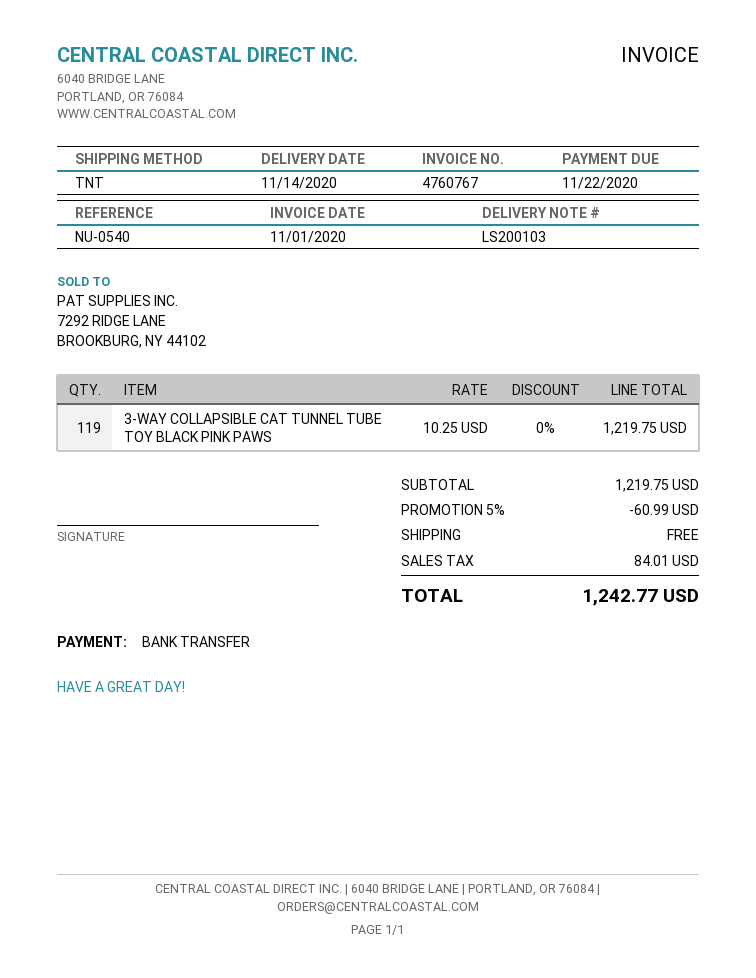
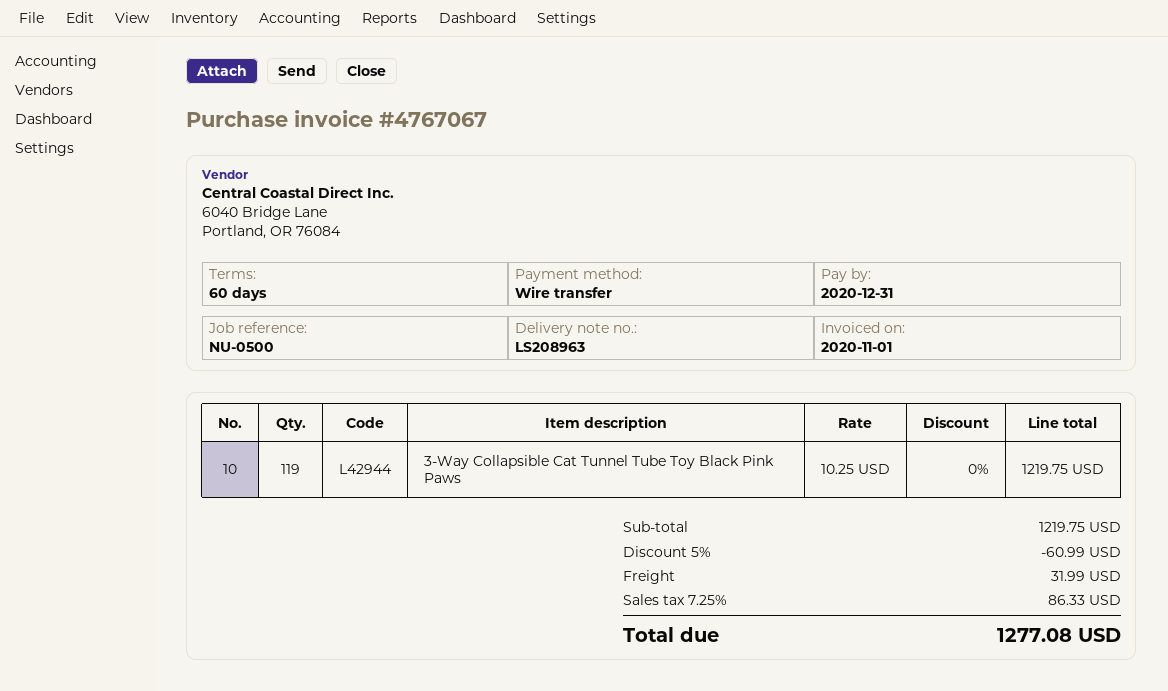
delivery note number: LS200103 -> LS208963
invoice number: 4760767 -> 4767067
due date: 2020-11-22 -> 2020-12-31
reference: NU-0540 -> NU-0500
shipping: 0.00 -> 31.99
tax: 84.01 -> 86.33
total: 1242.77 -> 1277.08

